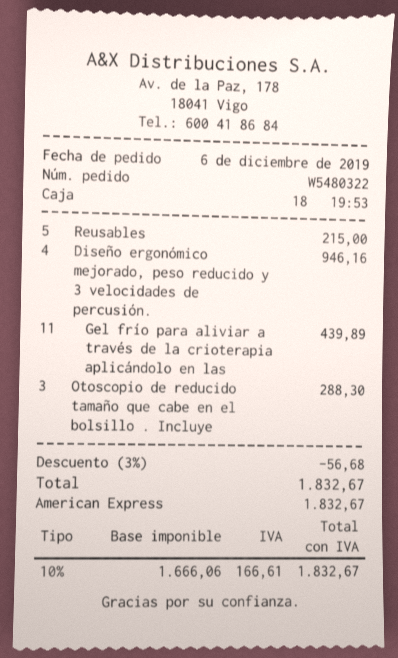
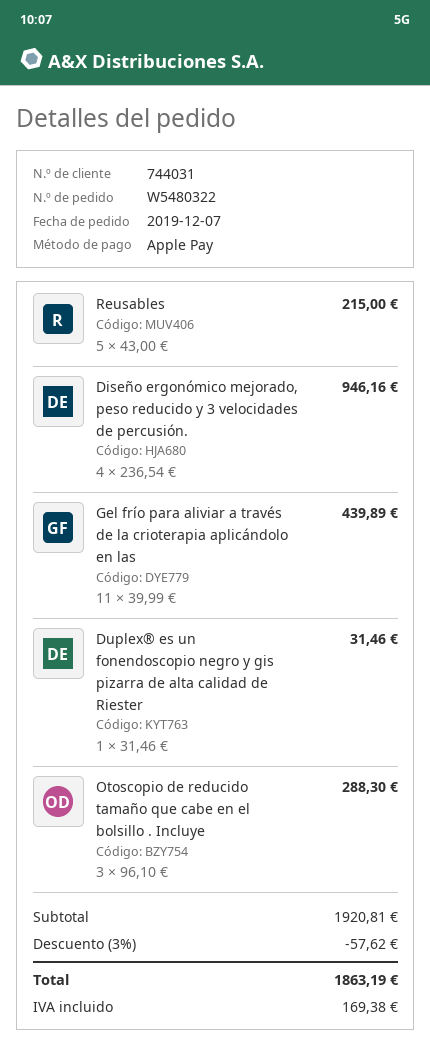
order date: 2019-12-06 -> 2019-12-07
payment method: American Express -> Apple Pay
Duplex® es un fonendoscopio negro y gis pizarra de alta calidad de Riester: none -> 1 for 31.46
discount: 3% = 56.68 -> 3% = 57.62
tax: 166.61 -> 169.38
total: 1832.67 -> 1863.19

